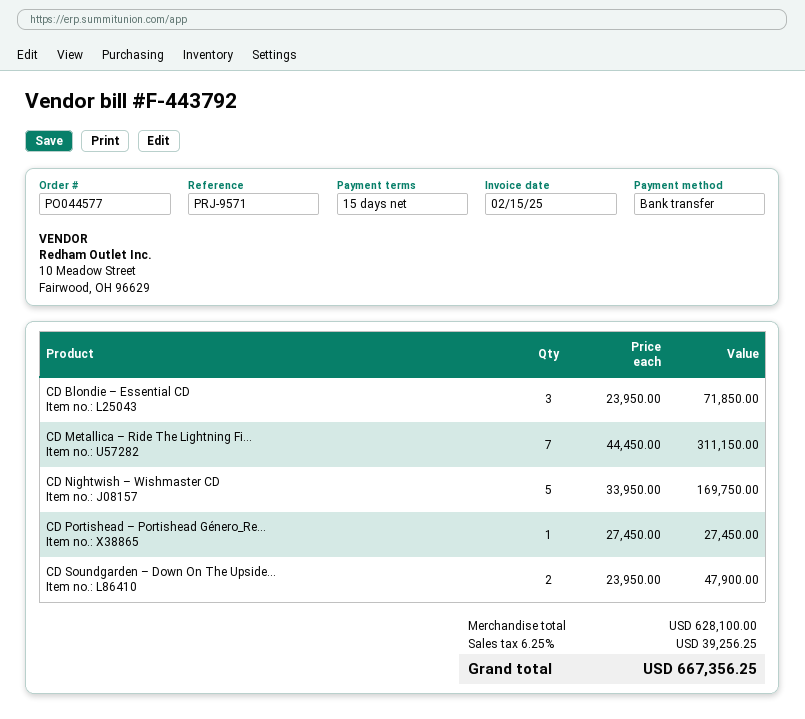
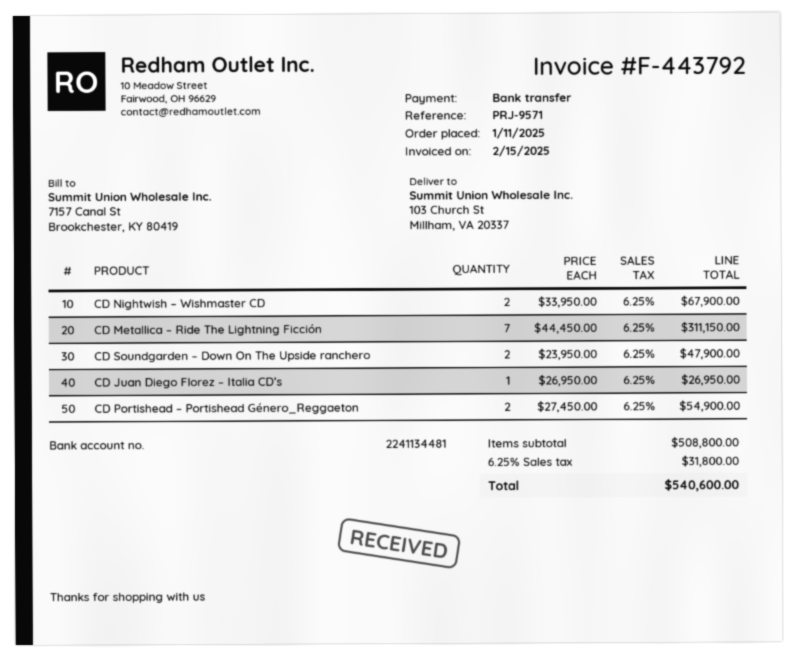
CD Blondie – Essential CD: 3 x 23950.00 = 71850.00 -> none
CD Nightwish – Wishmaster CD: 5 x 33950.00 = 169750.00 -> 2 x 33950.00 = 67900.00
CD Portishead – Portishead Género_Re...: 1 x 27450.00 = 27450.00 -> 2 x 27450.00 = 54900.00
CD Juan Diego Florez – Italia CD’s: none -> 1 x 26950.00 = 26950.00
subtotal: 628100.00 -> 508800.00
tax: 6.25% = 39256.25 -> 6.25% = 31800.00
total: 667356.25 -> 540600.00

